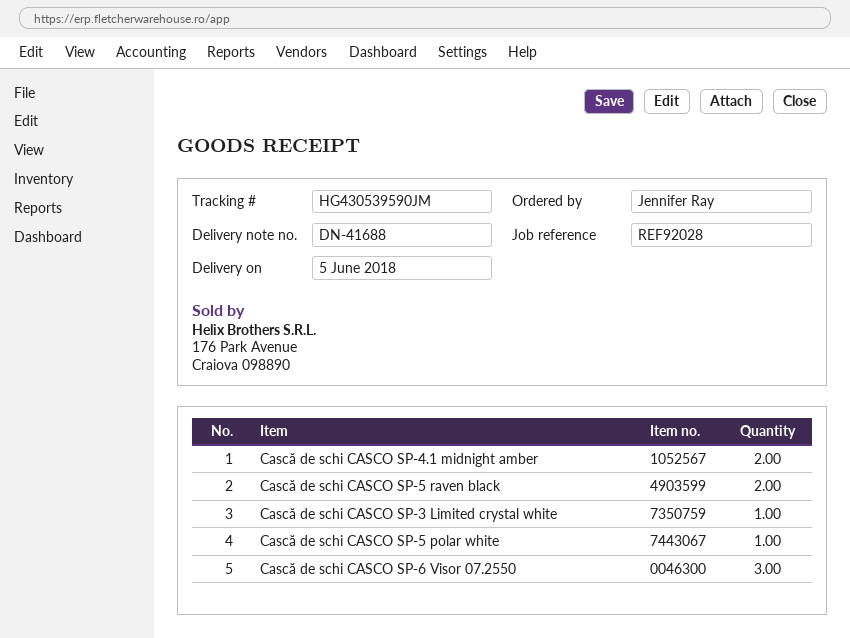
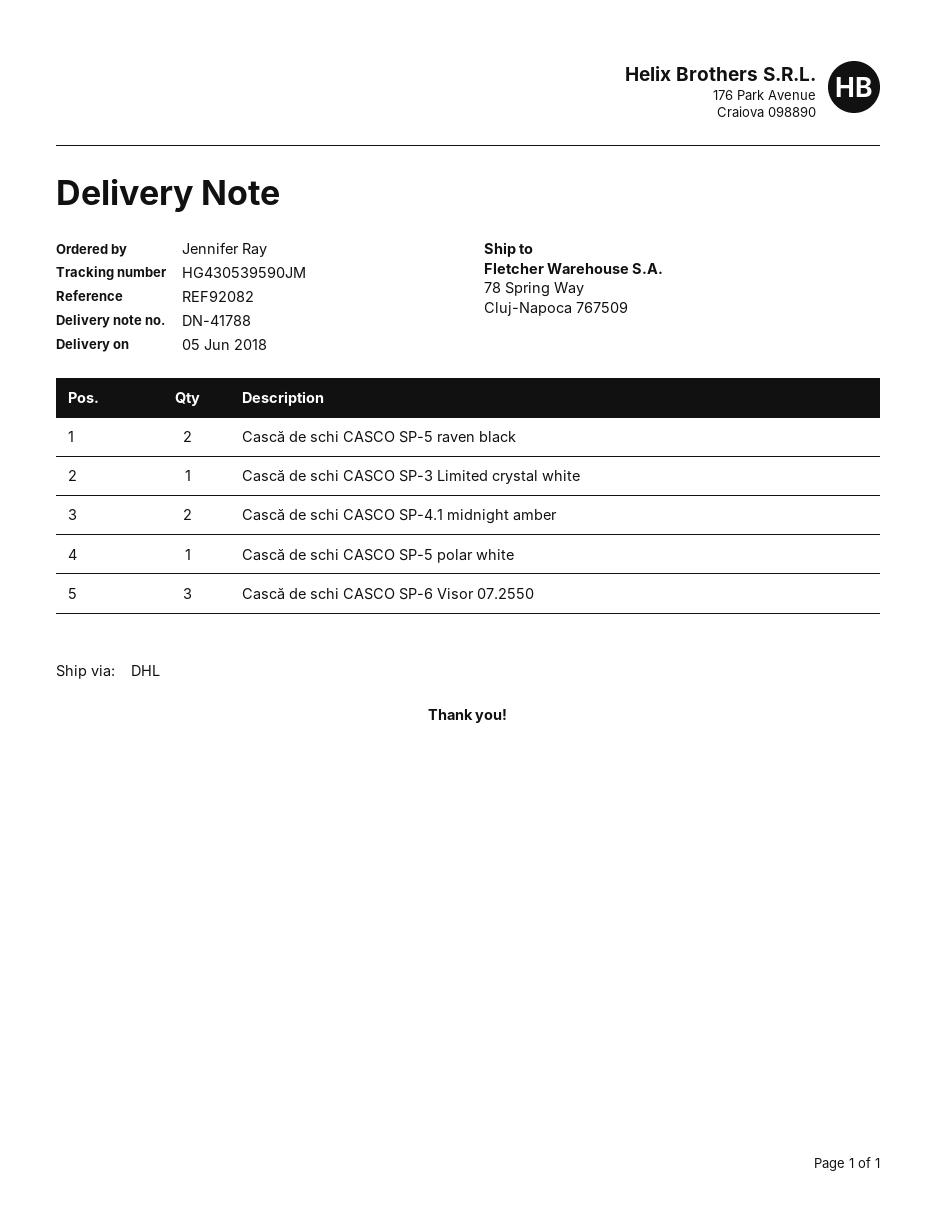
delivery note number: DN-41688 -> DN-41788
reference: REF92028 -> REF92082

